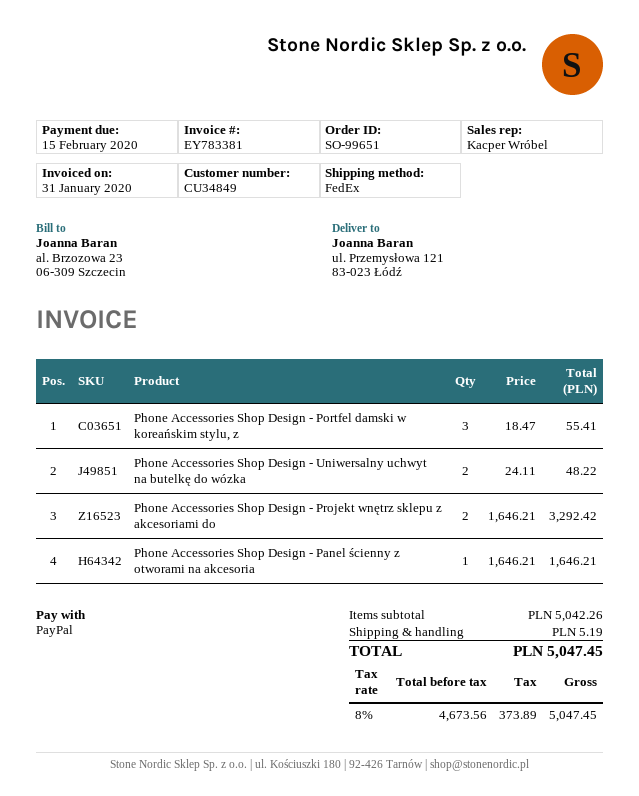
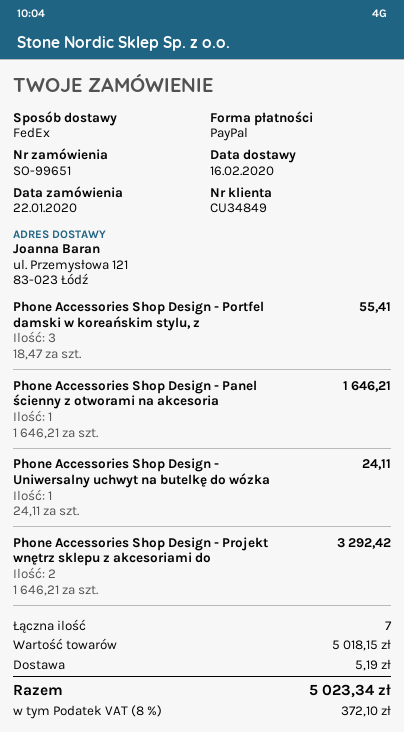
Phone Accessories Shop Design - Uniwersalny uchwyt na butelkę do wózka: 2 x 24.11 = 48.22 -> 1 x 24.11 = 24.11
subtotal: 5042.26 -> 5018.15
tax: 8% = 373.89 -> 8% = 372.10
total: 5047.45 -> 5023.34

